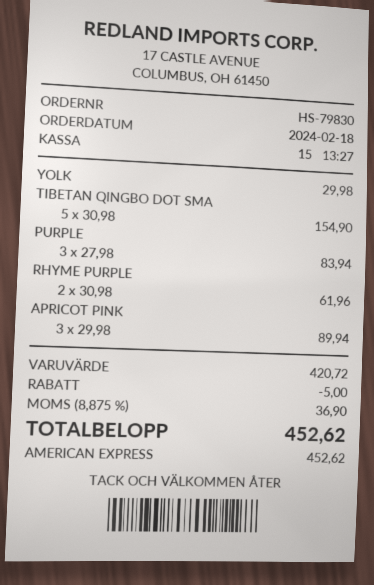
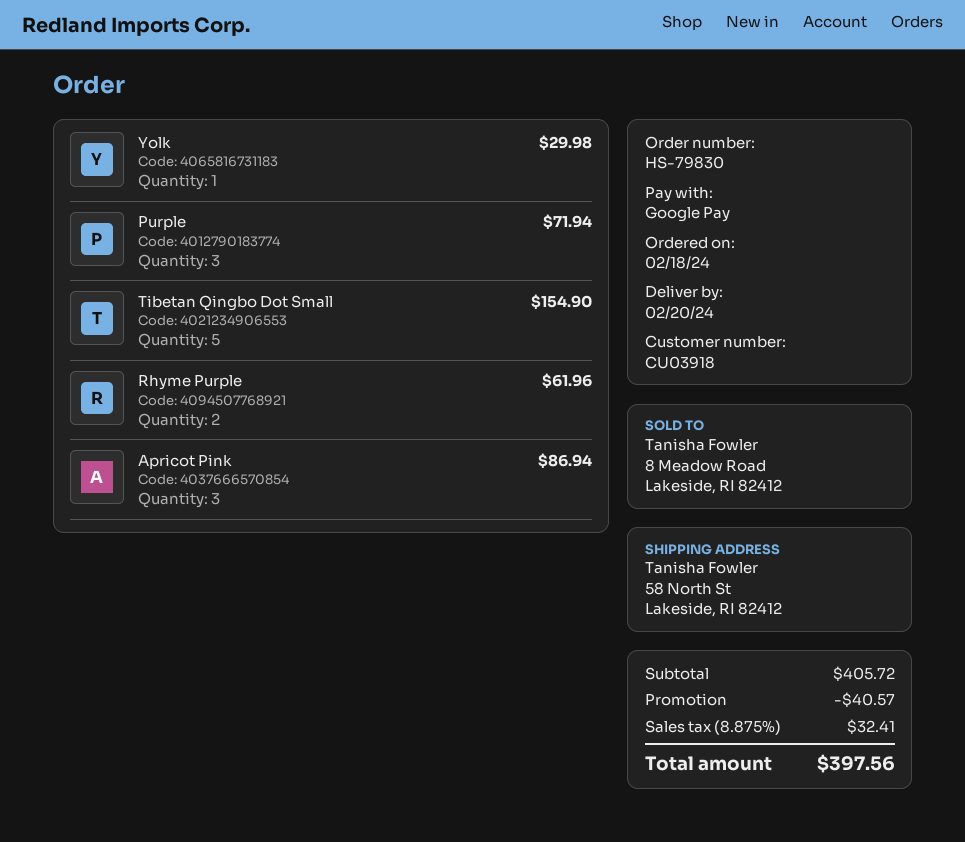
payment method: American Express -> Google Pay
PURPLE: 3 for 83.94 -> 3 for 71.94
APRICOT PINK: 3 for 89.94 -> 3 for 86.94
subtotal: 420.72 -> 405.72
discount: 5.00 -> 40.57
tax: 8.875% = 36.90 -> 8.875% = 32.41
total: 452.62 -> 397.56

